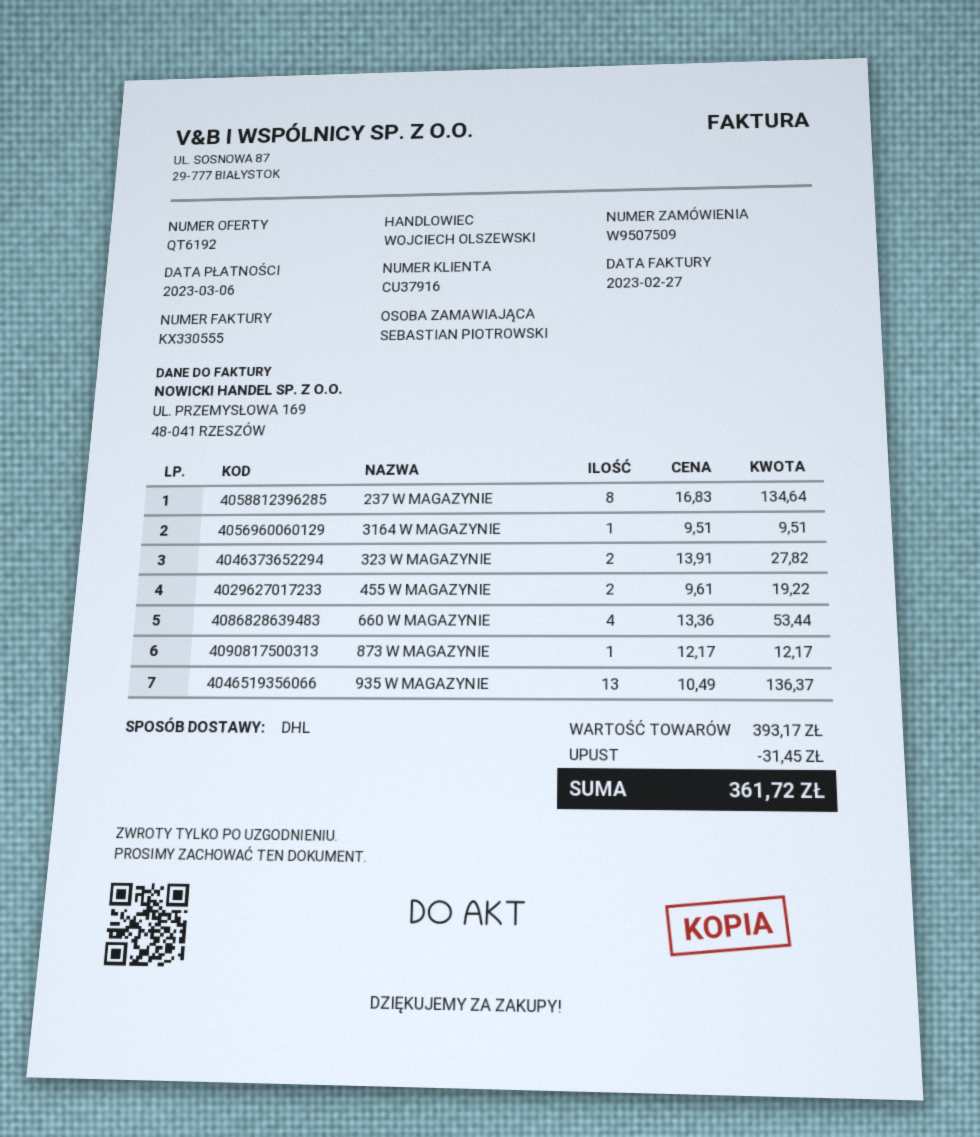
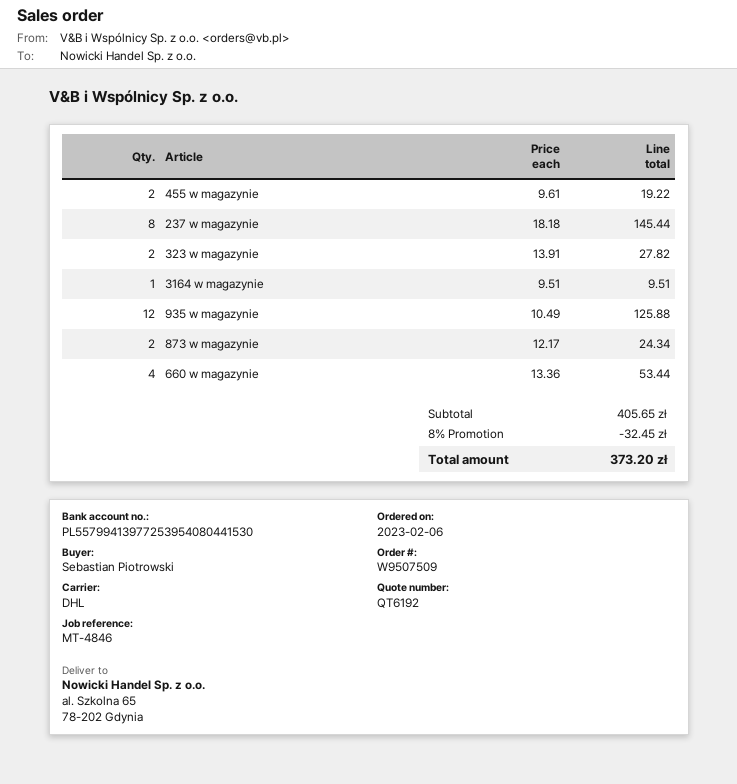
237 W MAGAZYNIE: 8 x 16.83 = 134.64 -> 8 x 18.18 = 145.44
873 W MAGAZYNIE: 1 x 12.17 = 12.17 -> 2 x 12.17 = 24.34
935 W MAGAZYNIE: 13 x 10.49 = 136.37 -> 12 x 10.49 = 125.88
subtotal: 393.17 -> 405.65
discount: 31.45 -> 32.45
total: 361.72 -> 373.20

